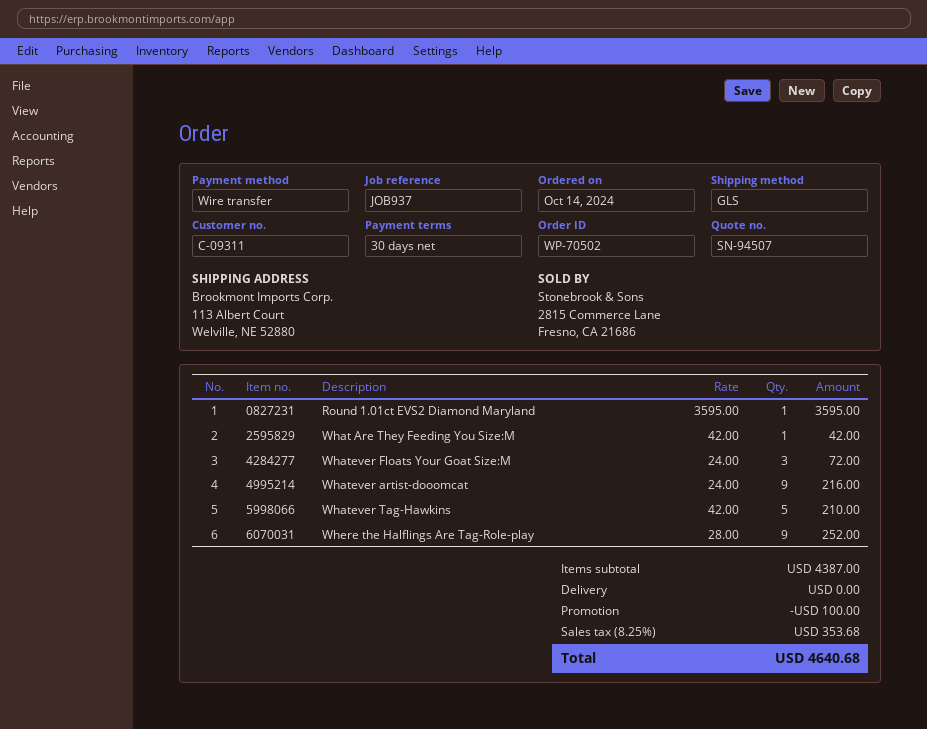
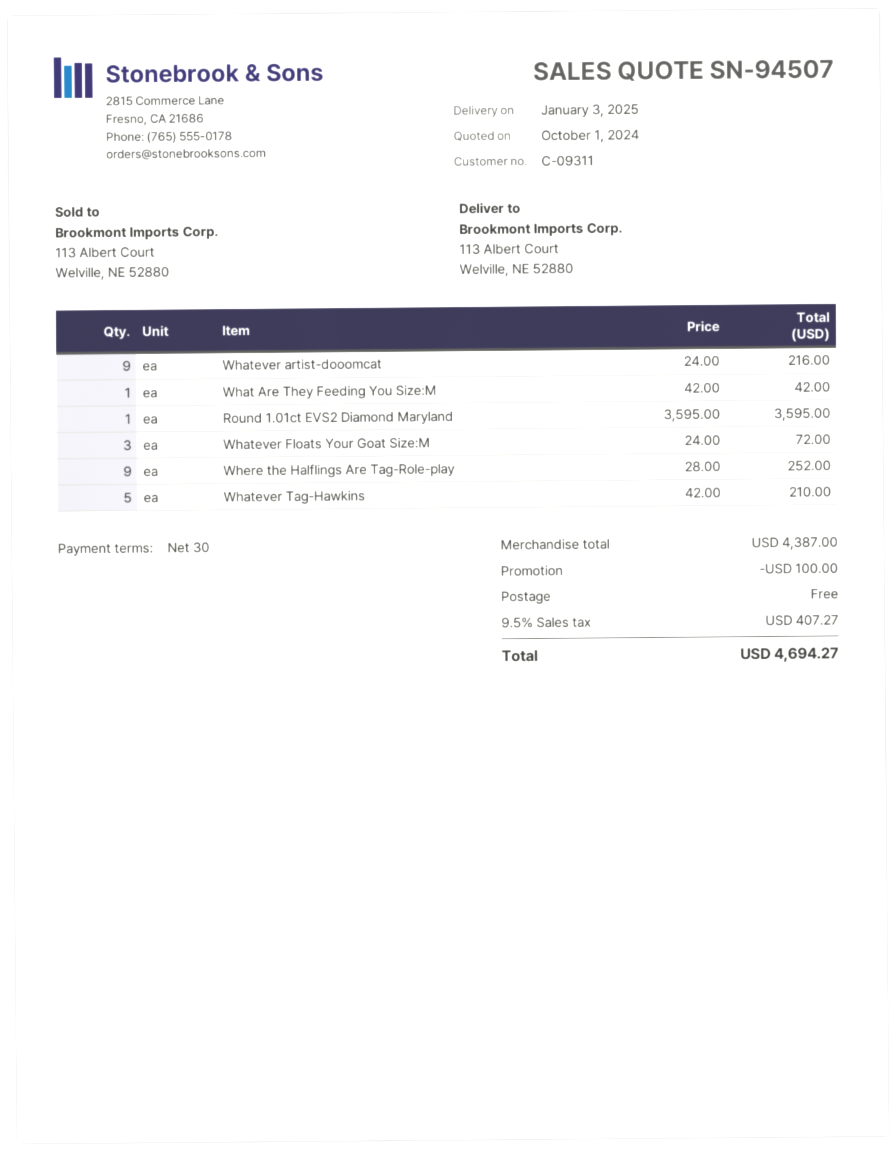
tax: 8.25% = 353.68 -> 9.5% = 407.27
total: 4640.68 -> 4694.27

